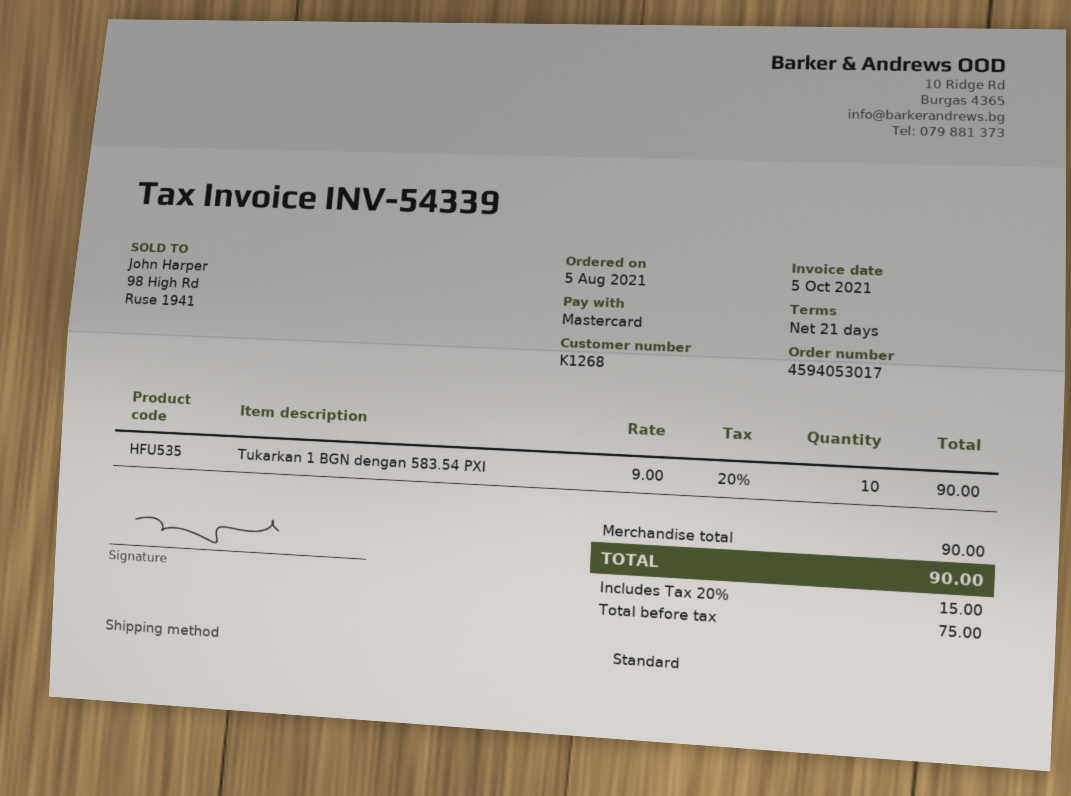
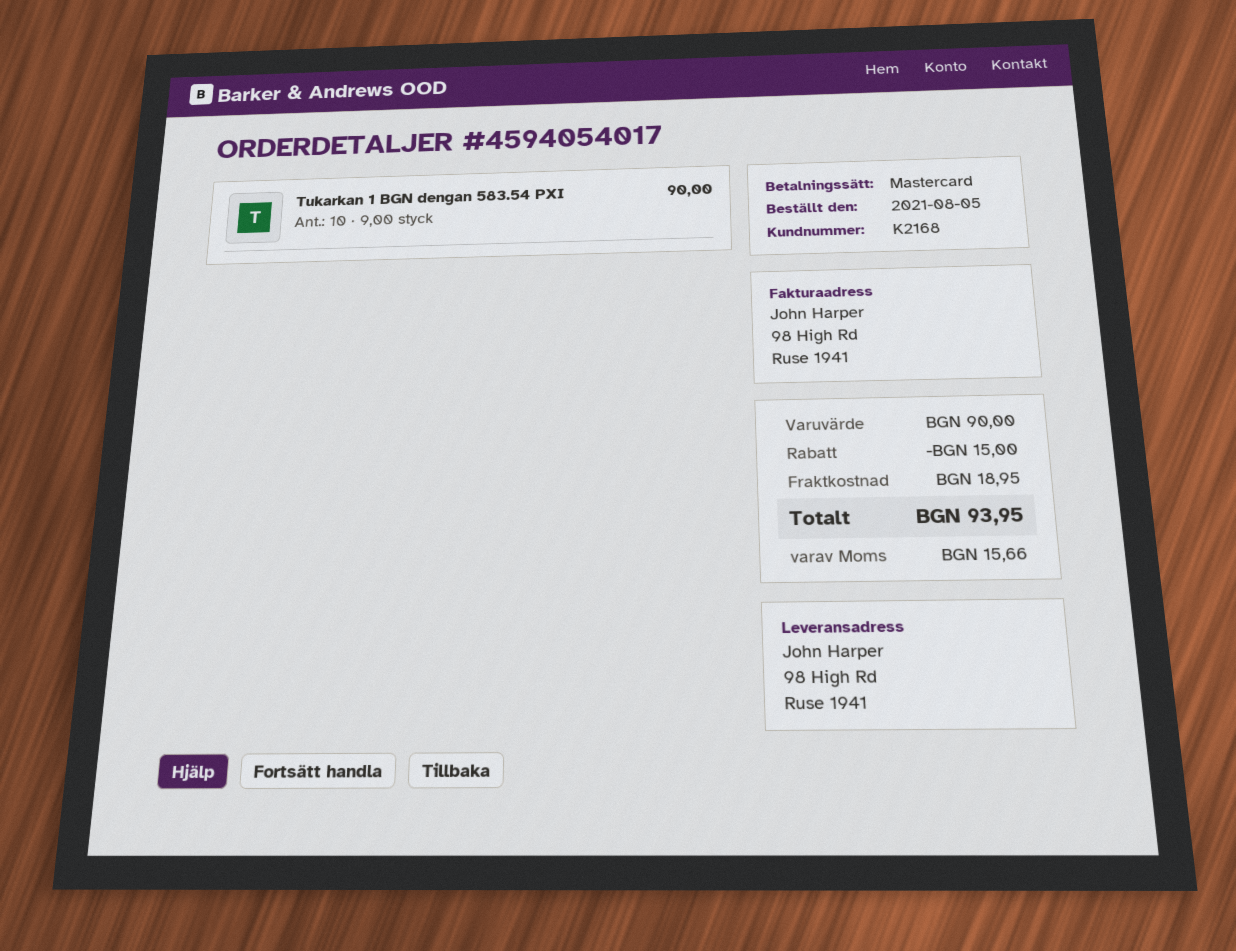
order number: 4594053017 -> 4594054017
customer number: K1268 -> K2168
discount: none -> 15.00
shipping: none -> 18.95
tax: 15.00 -> 15.66
total: 90.00 -> 93.95

